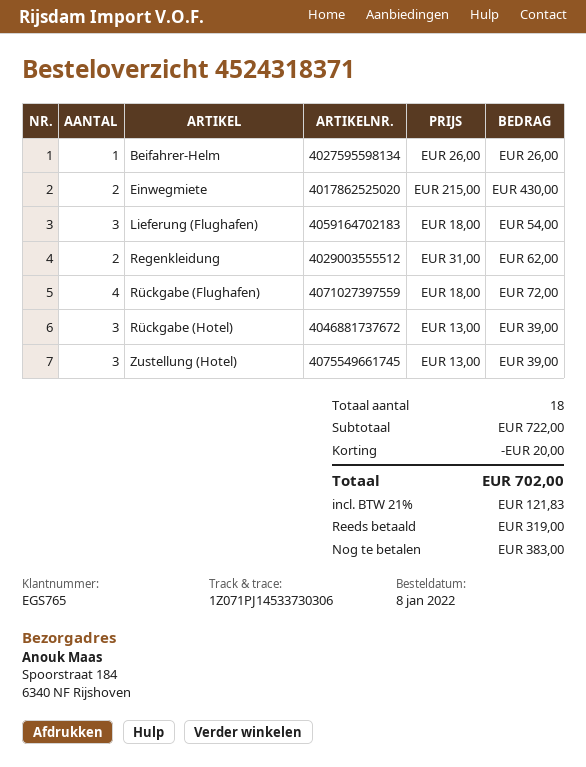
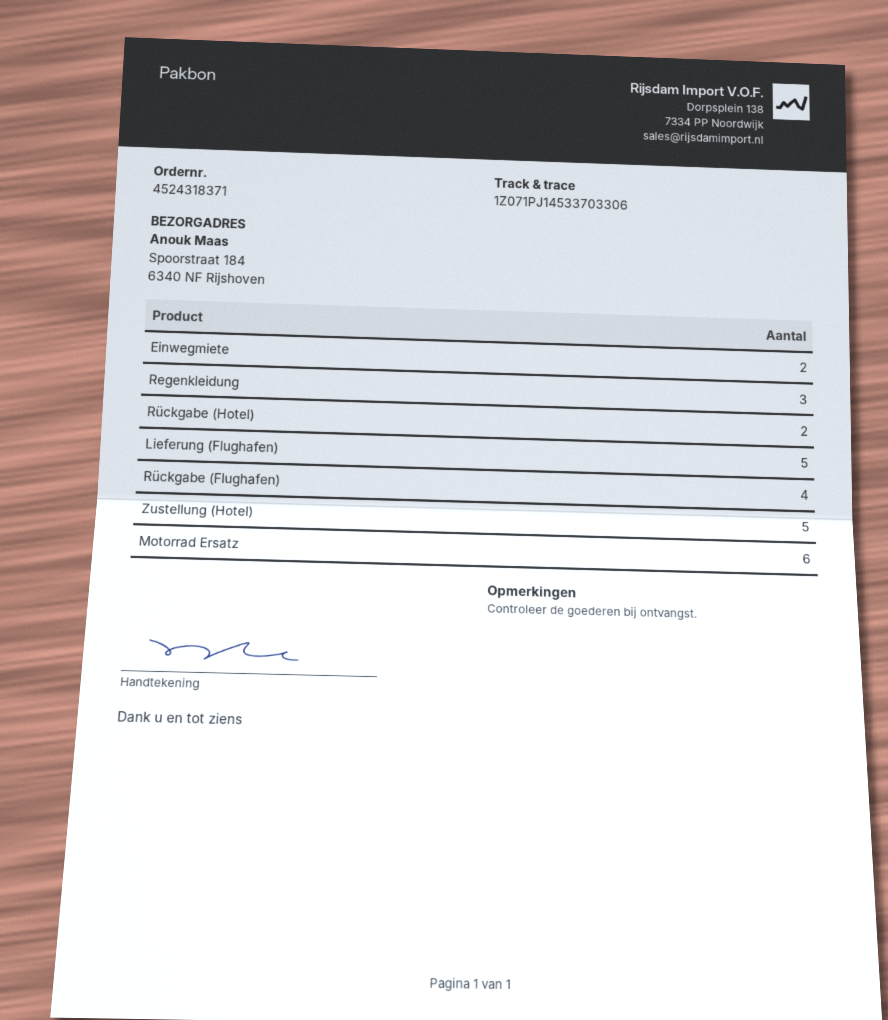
tracking number: 1Z071PJ14533730306 -> 1Z071PJ14533703306
Beifahrer-Helm: 1 -> none
Lieferung (Flughafen): 3 -> 5
Regenkleidung: 2 -> 3
Rückgabe (Hotel): 3 -> 2
Zustellung (Hotel): 3 -> 5
Motorrad Ersatz: none -> 6

